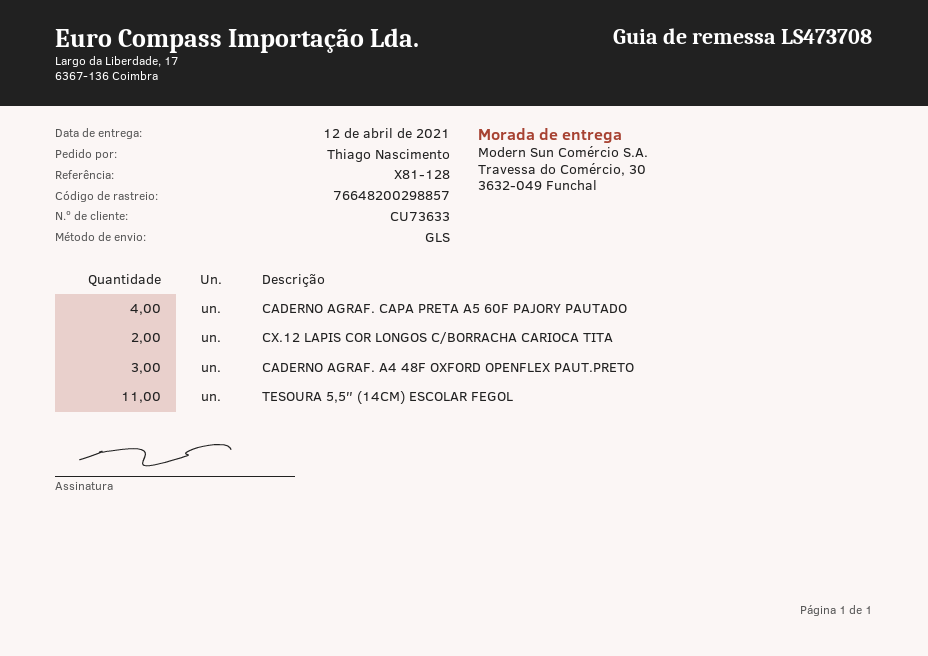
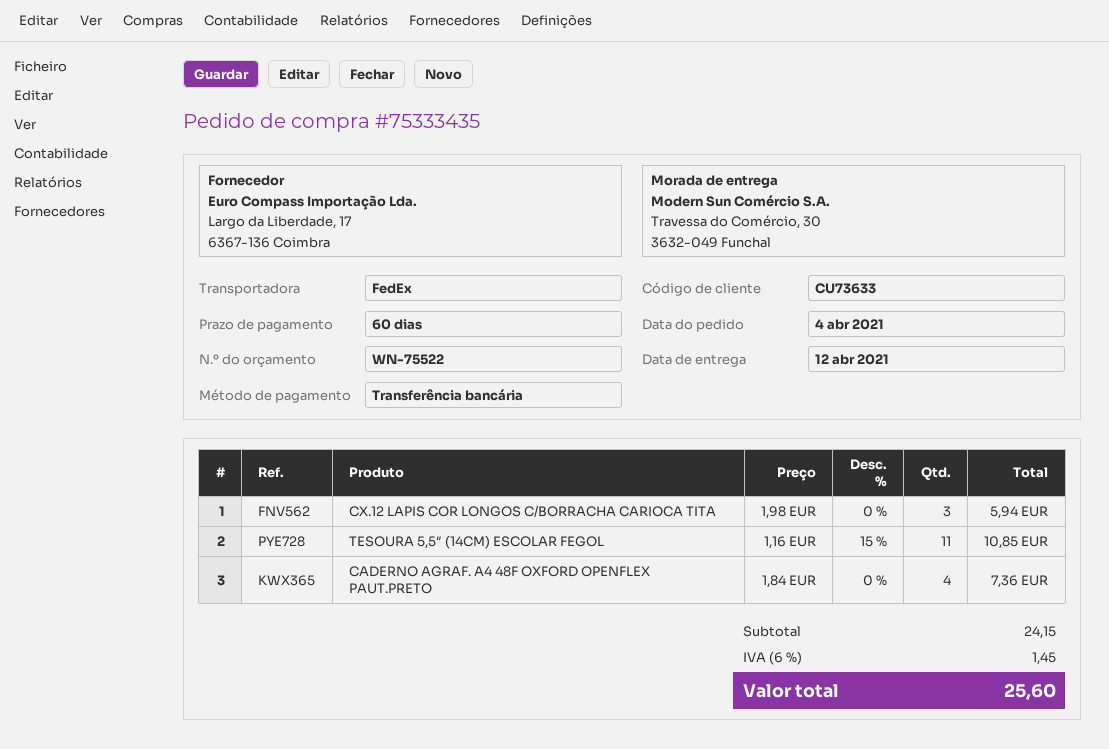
shipping method: GLS -> FedEx
CADERNO AGRAF. CAPA PRETA A5 60F PAJORY PAUTADO: 4 -> none
CX.12 LAPIS COR LONGOS C/BORRACHA CARIOCA TITA: 2 -> 3
CADERNO AGRAF. A4 48F OXFORD OPENFLEX PAUT.PRETO: 3 -> 4

